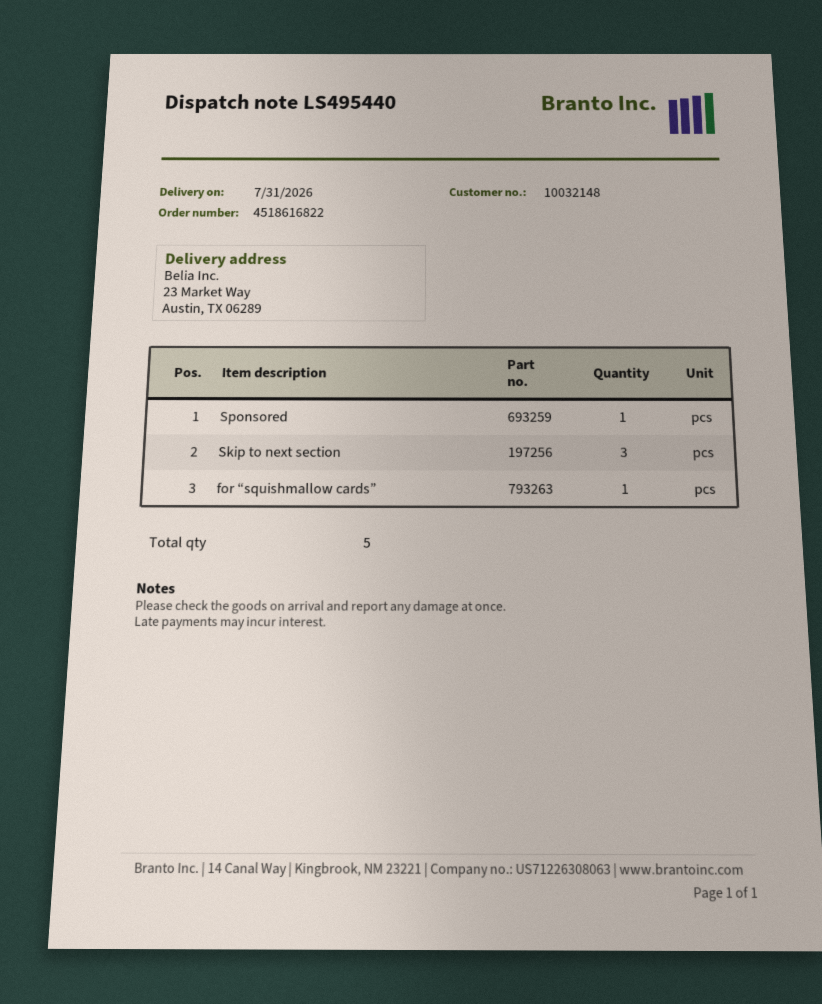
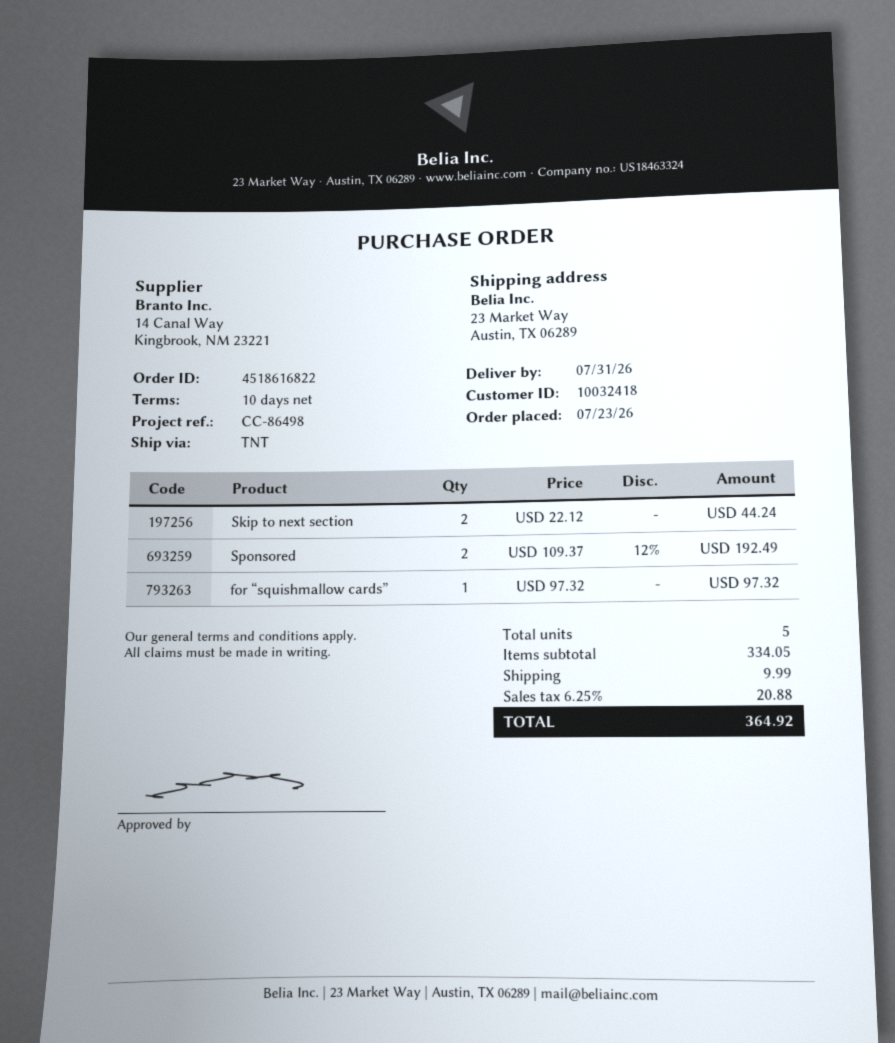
customer number: 10032148 -> 10032418
Sponsored: 1 -> 2
Skip to next section: 3 -> 2

